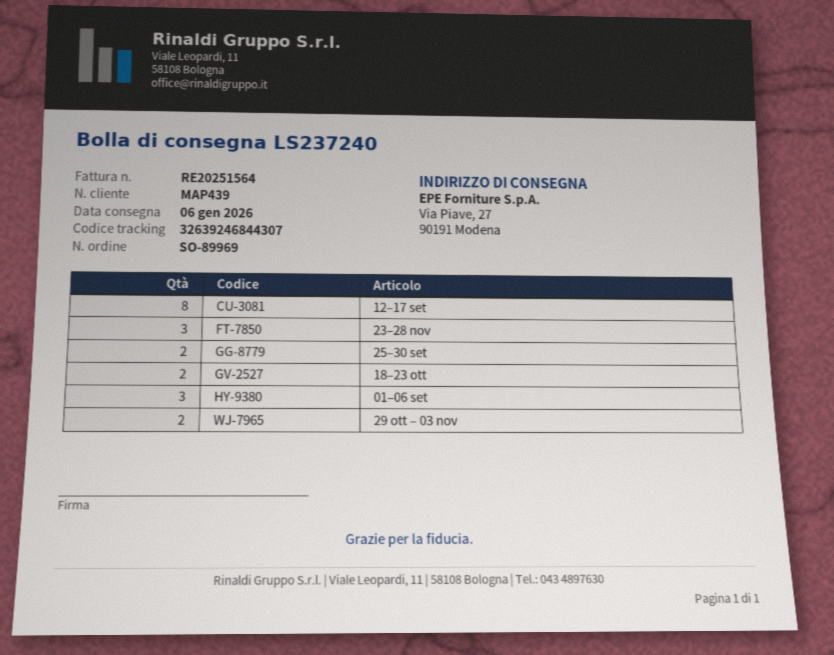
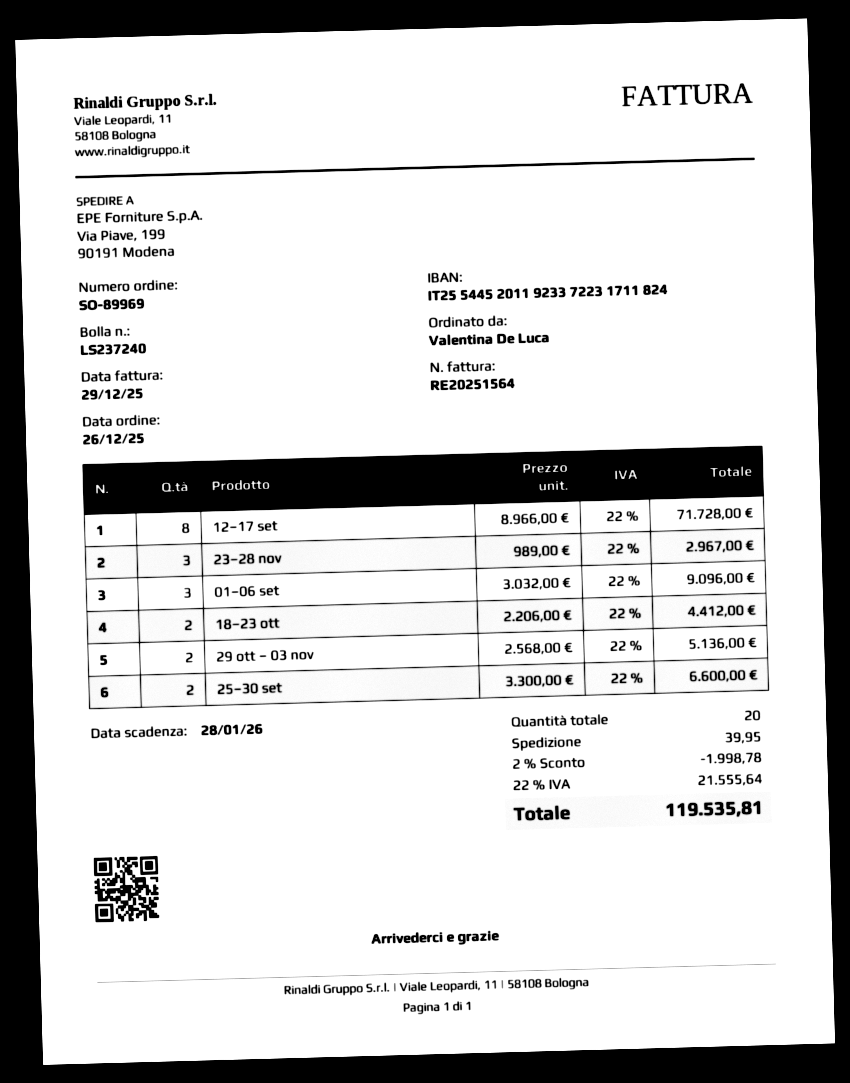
ship to: Via Piave, 27, 90191 Modena -> Via Piave, 199, 90191 Modena

